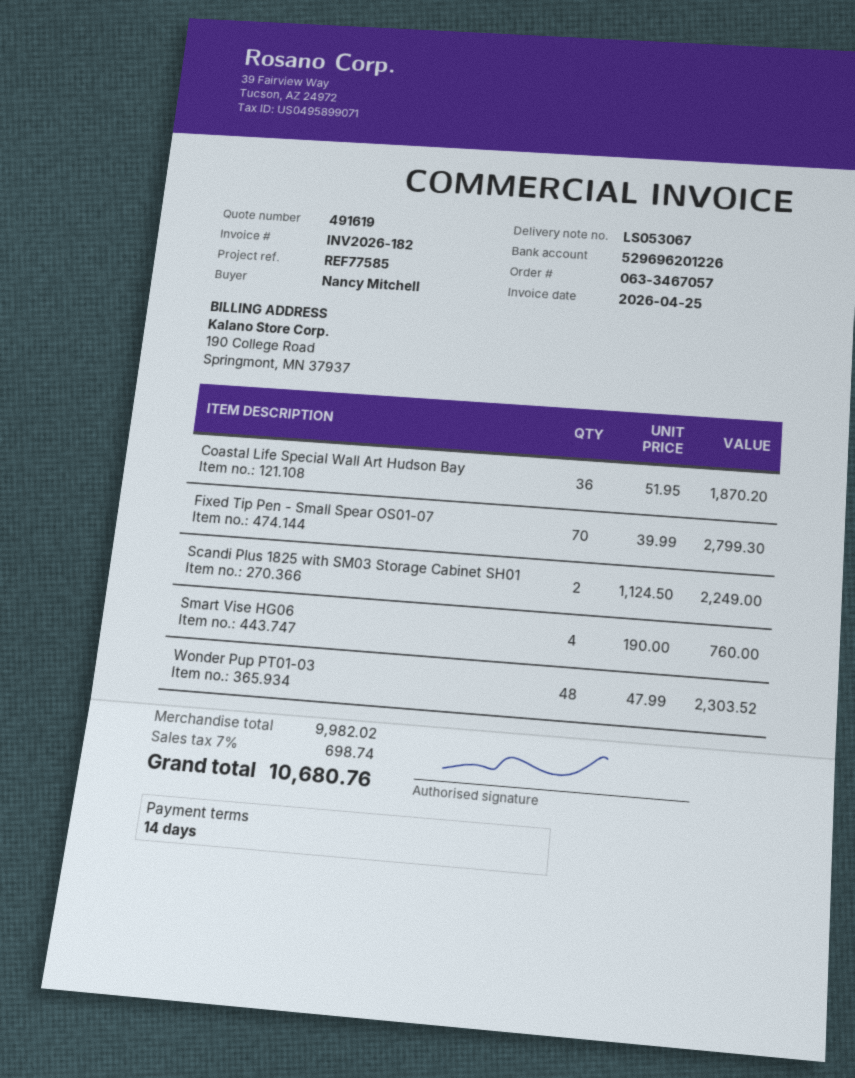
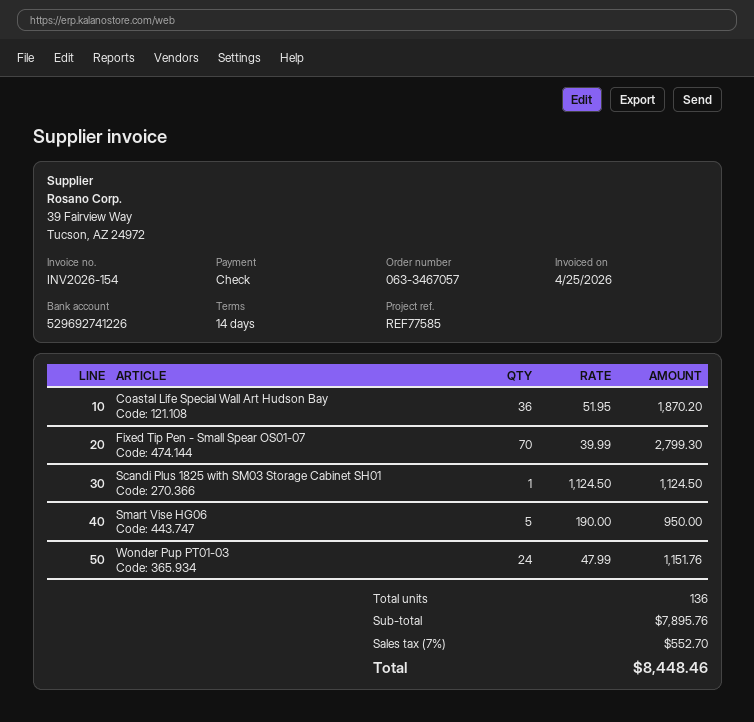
invoice number: INV2026-182 -> INV2026-154
bank account: 529696201226 -> 529692741226
Scandi Plus 1825 with SM03 Storage Cabinet SH01: 2 x 1124.50 = 2249.00 -> 1 x 1124.50 = 1124.50
Smart Vise HG06: 4 x 190.00 = 760.00 -> 5 x 190.00 = 950.00
Wonder Pup PT01-03: 48 x 47.99 = 2303.52 -> 24 x 47.99 = 1151.76
subtotal: 9982.02 -> 7895.76
tax: 7% = 698.74 -> 7% = 552.70
total: 10680.76 -> 8448.46

